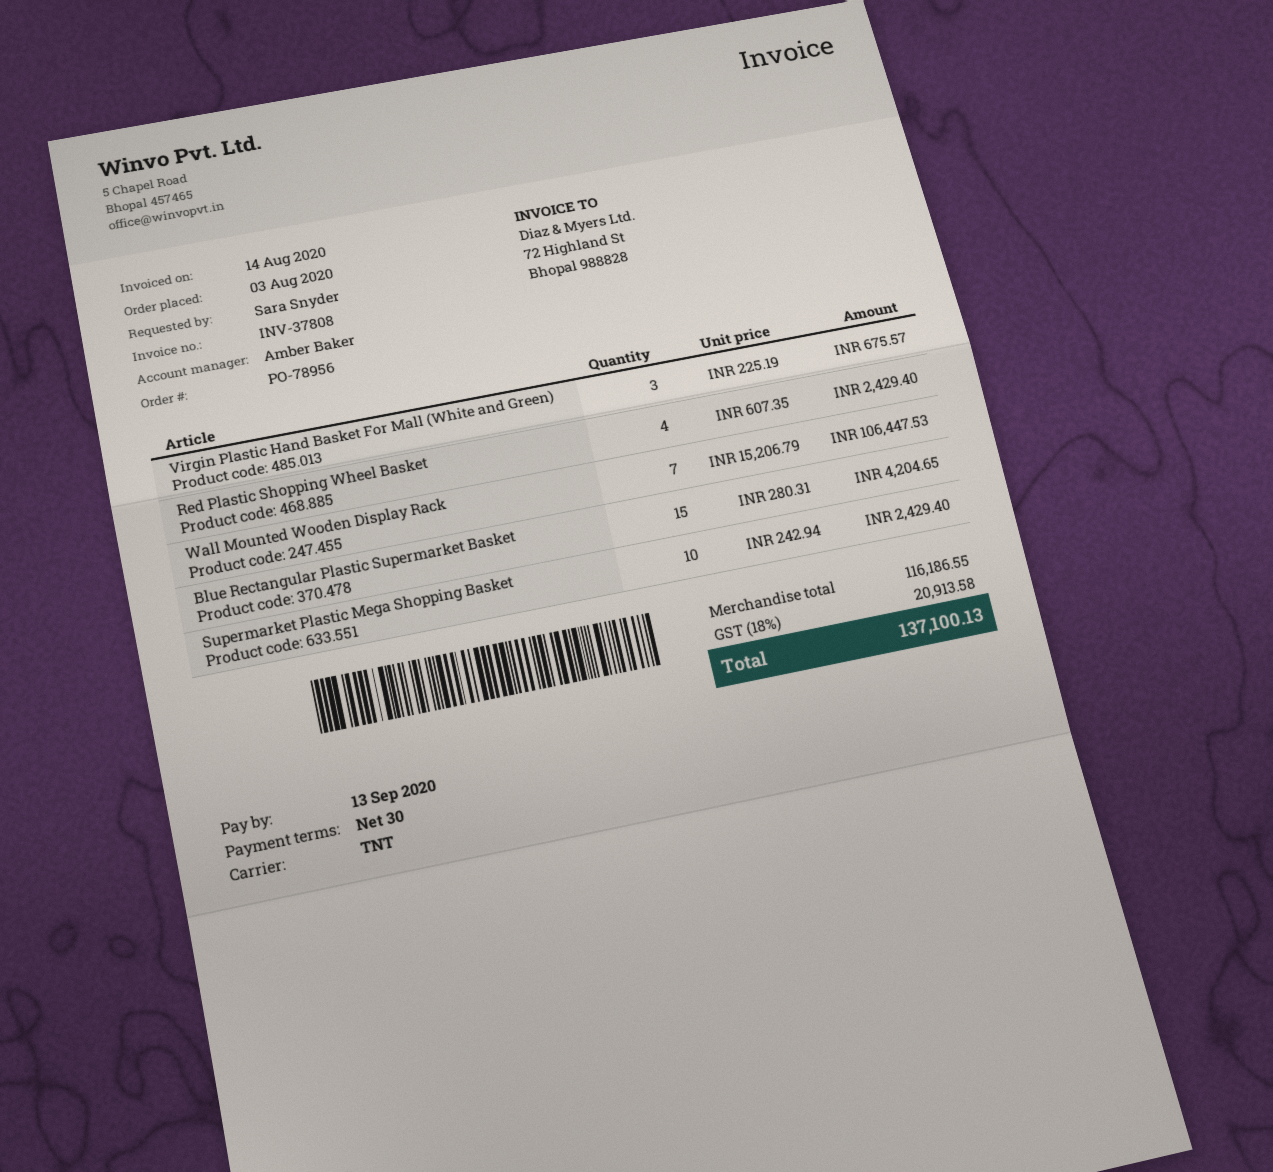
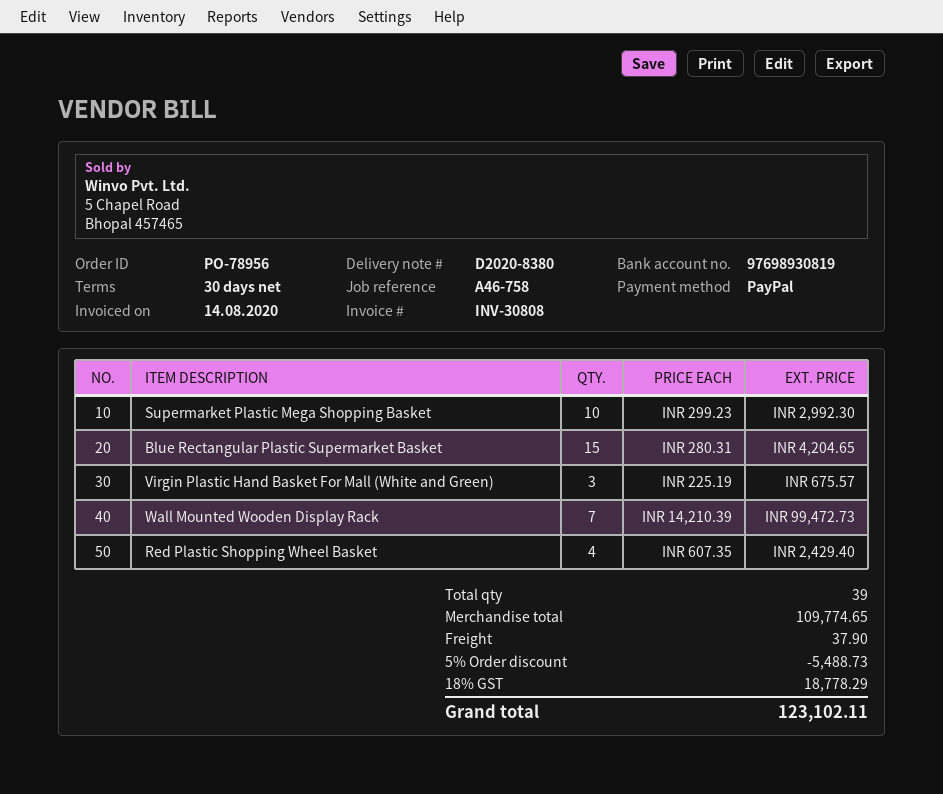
invoice number: INV-37808 -> INV-30808
Wall Mounted Wooden Display Rack: 7 x 15206.79 = 106447.53 -> 7 x 14210.39 = 99472.73
Supermarket Plastic Mega Shopping Basket: 10 x 242.94 = 2429.40 -> 10 x 299.23 = 2992.30
subtotal: 116186.55 -> 109774.65
discount: none -> 5% = 5488.73
shipping: none -> 37.90
tax: 18% = 20913.58 -> 18% = 18778.29
total: 137100.13 -> 123102.11

